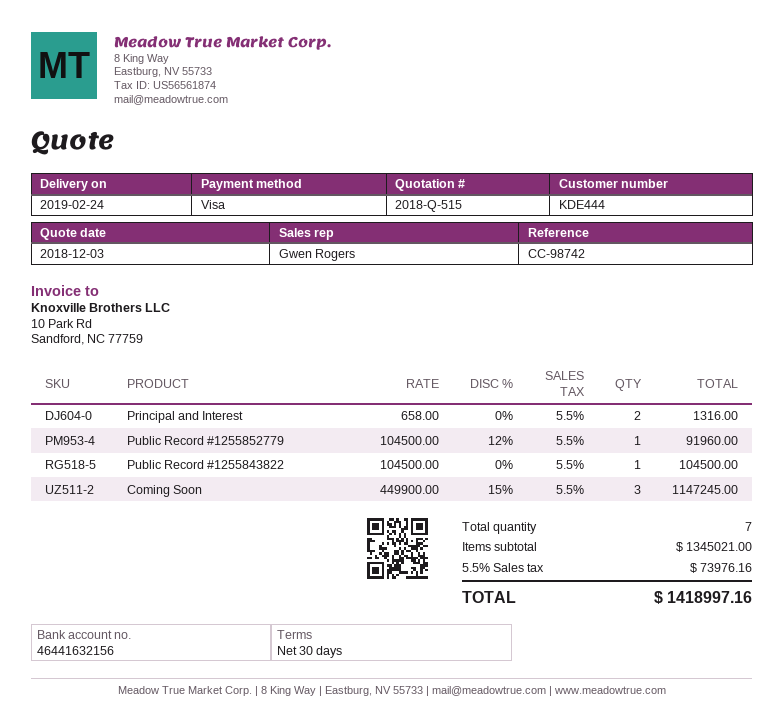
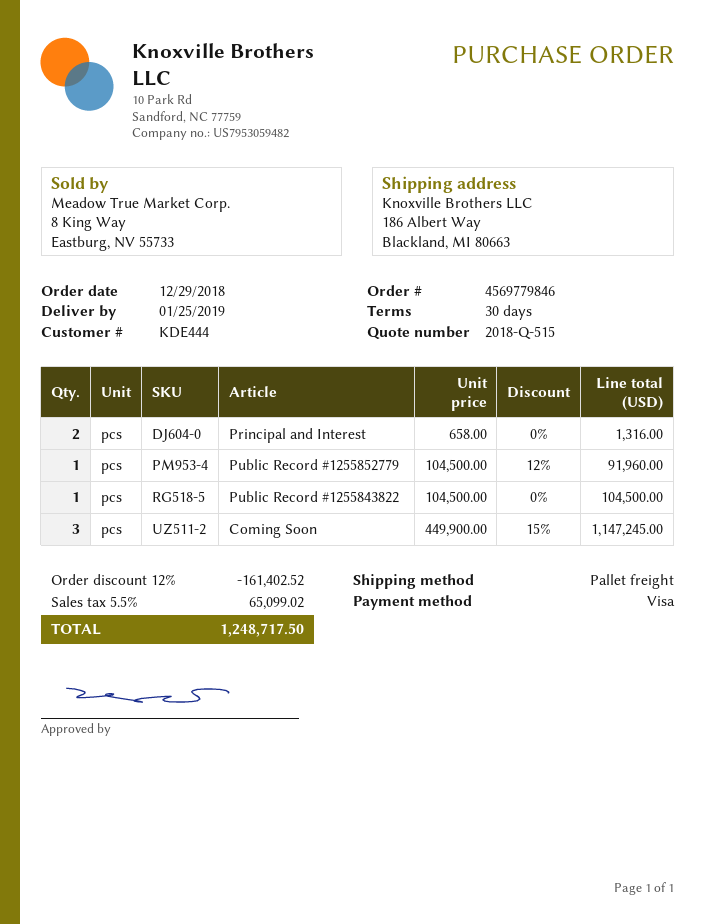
delivery date: 2019-02-24 -> 2019-01-25
discount: none -> 12% = 161402.52
tax: 5.5% = 73976.16 -> 5.5% = 65099.02
total: 1418997.16 -> 1248717.50

